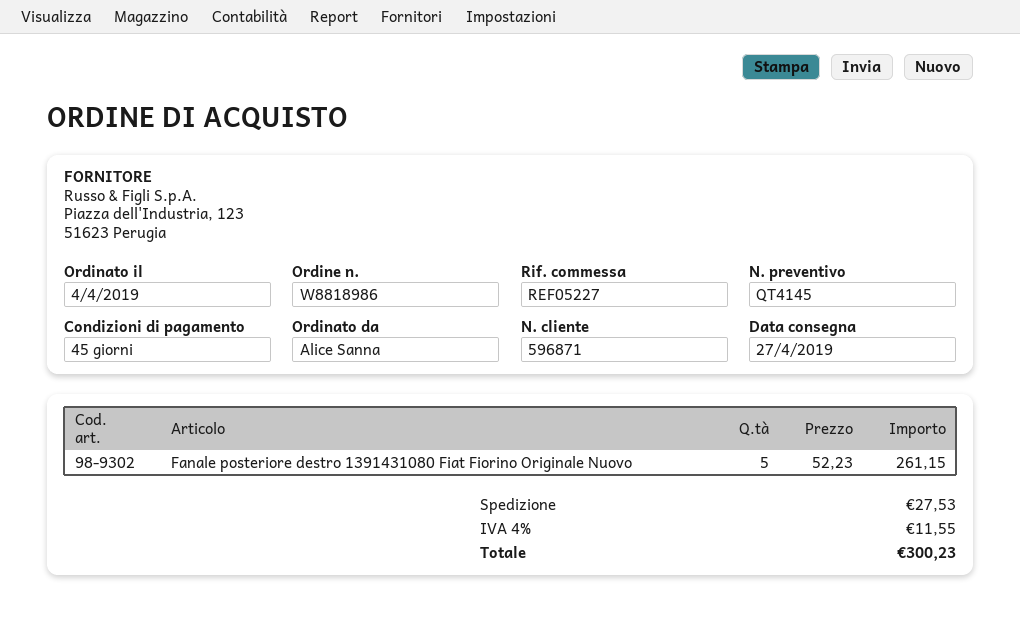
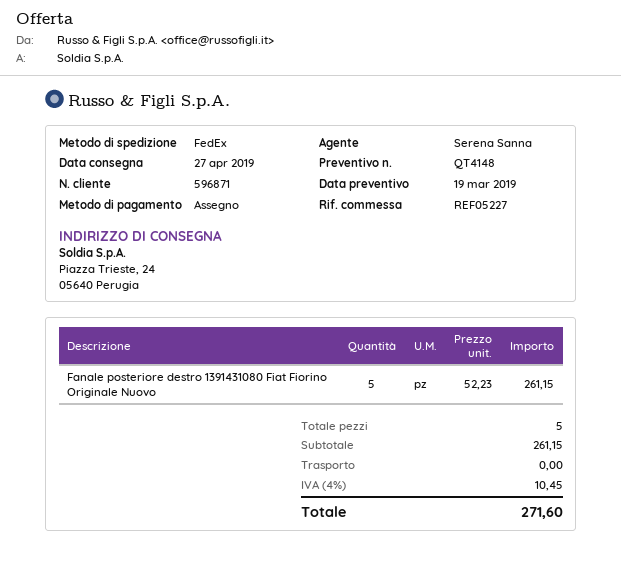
quote number: QT4145 -> QT4148
shipping: 27.53 -> 0.00
tax: 4% = 11.55 -> 4% = 10.45
total: 300.23 -> 271.60

